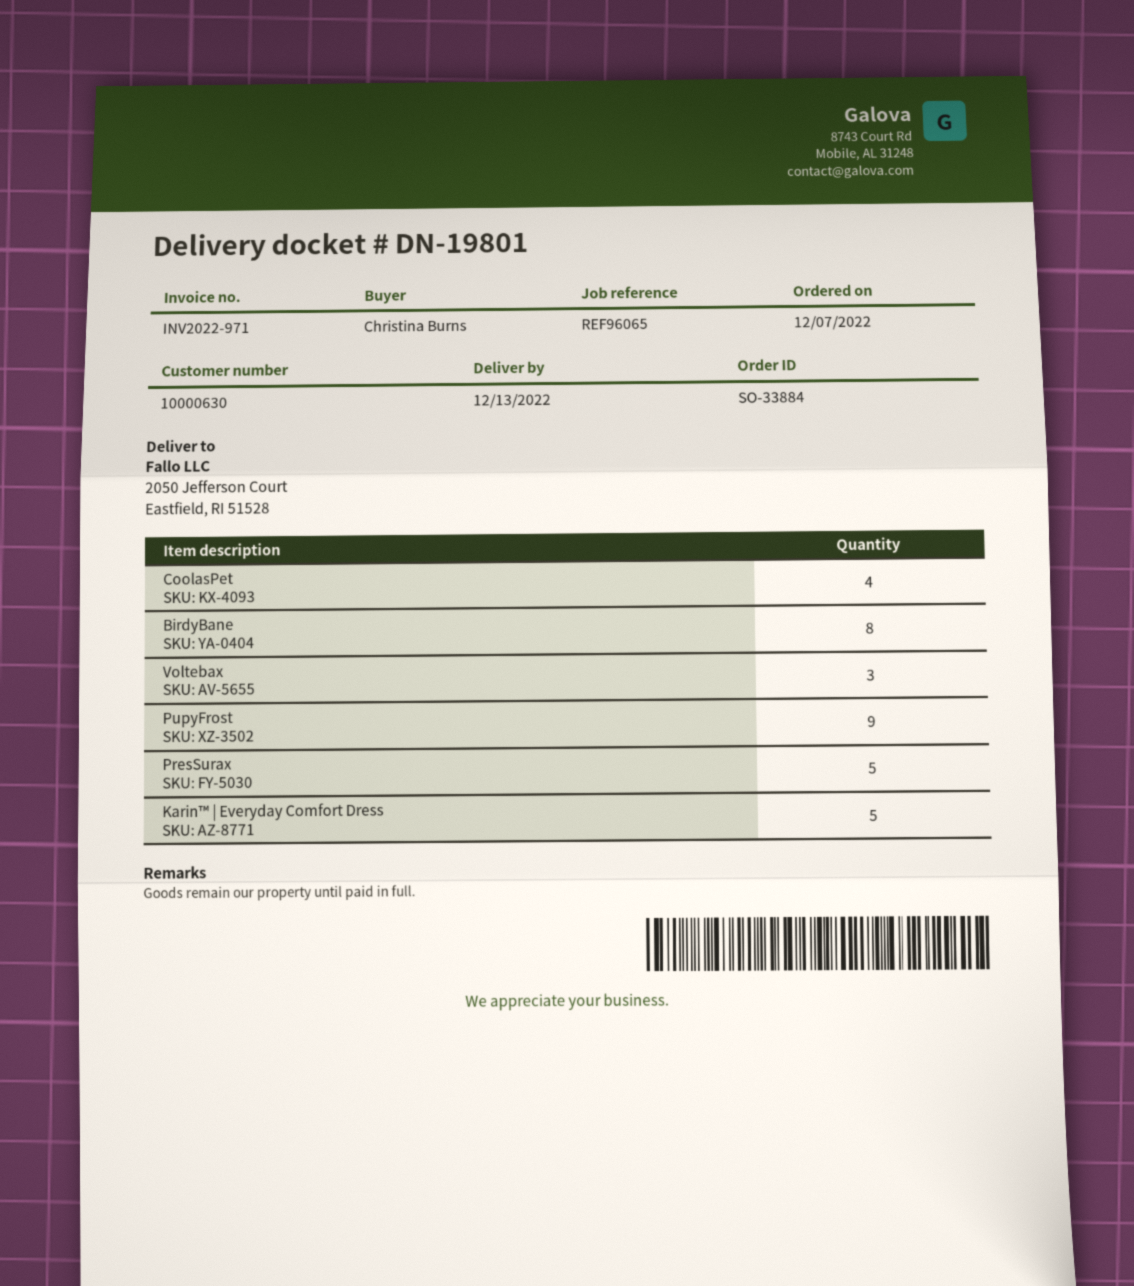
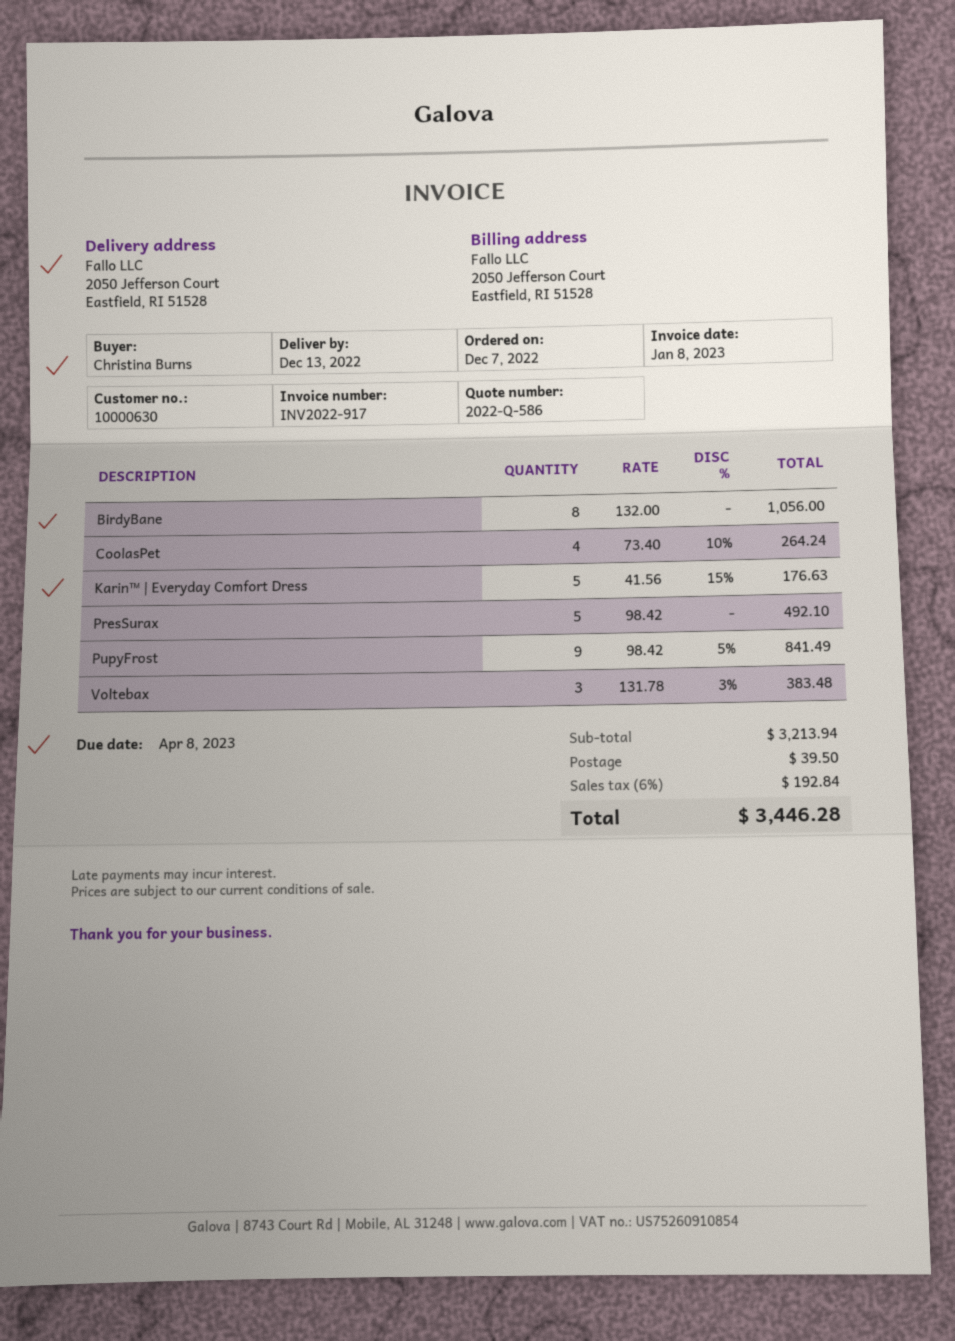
invoice number: INV2022-971 -> INV2022-917

